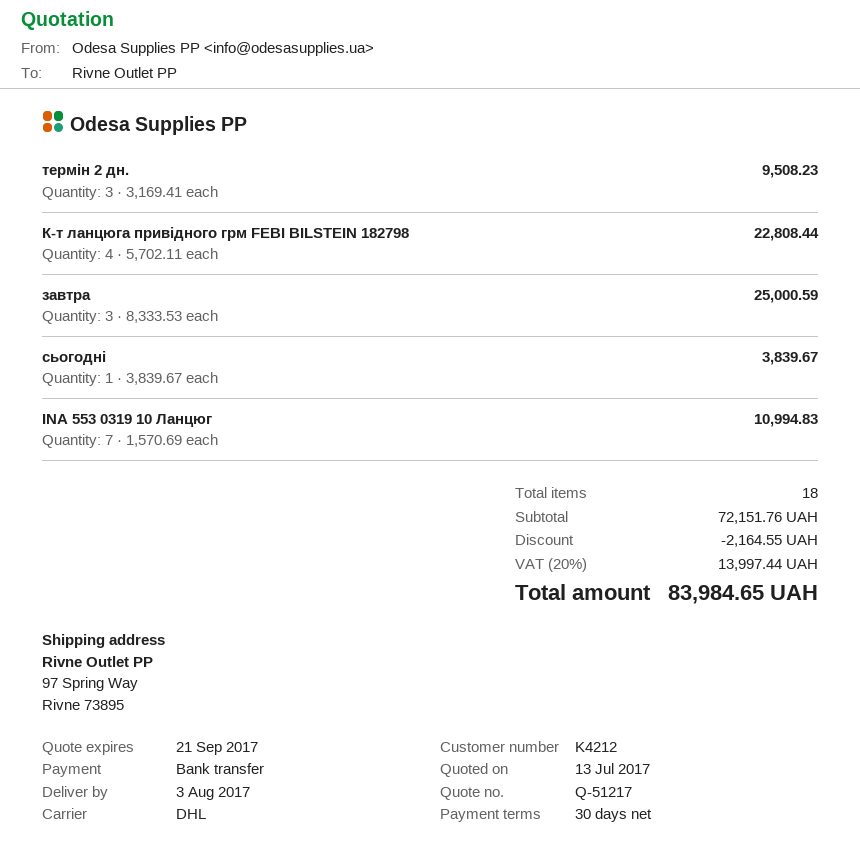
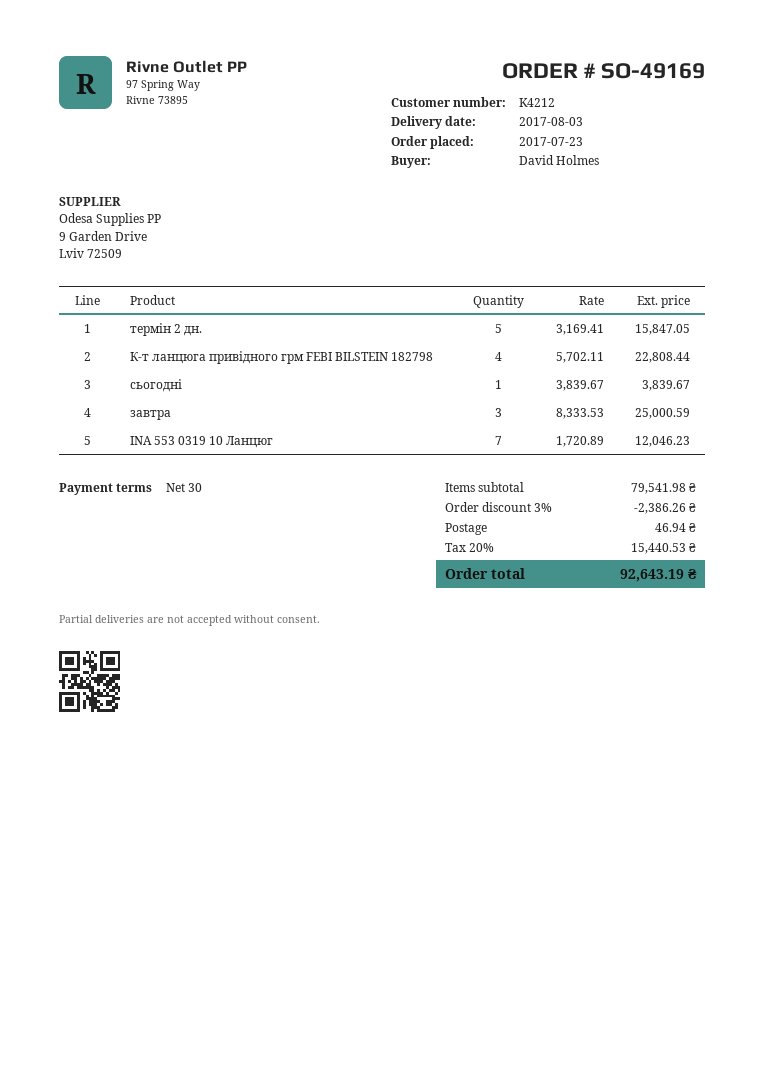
термін 2 дн.: 3 x 3169.41 = 9508.23 -> 5 x 3169.41 = 15847.05
INA 553 0319 10 Ланцюг: 7 x 1570.69 = 10994.83 -> 7 x 1720.89 = 12046.23
subtotal: 72151.76 -> 79541.98
discount: 2164.55 -> 2386.26
shipping: none -> 46.94
tax: 20% = 13997.44 -> 20% = 15440.53
total: 83984.65 -> 92643.19

